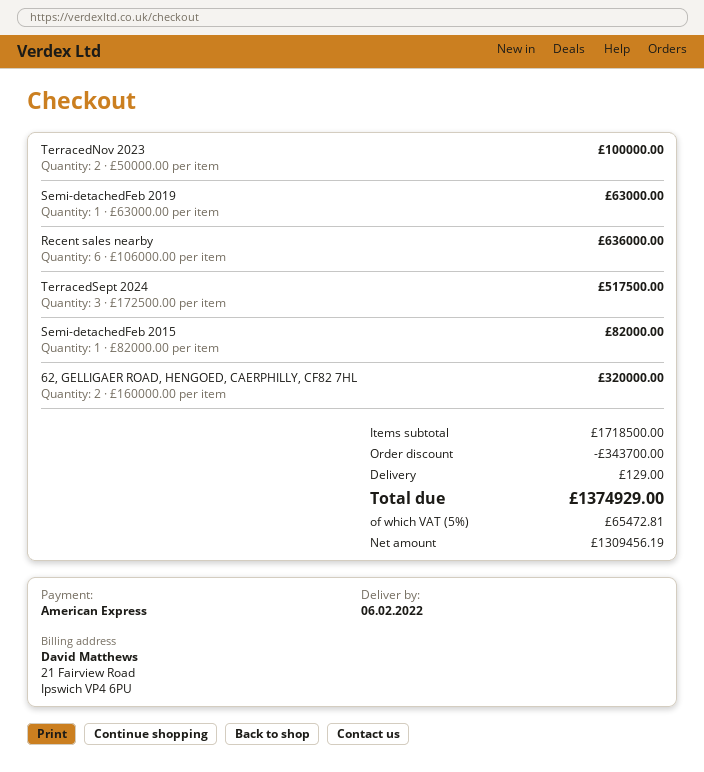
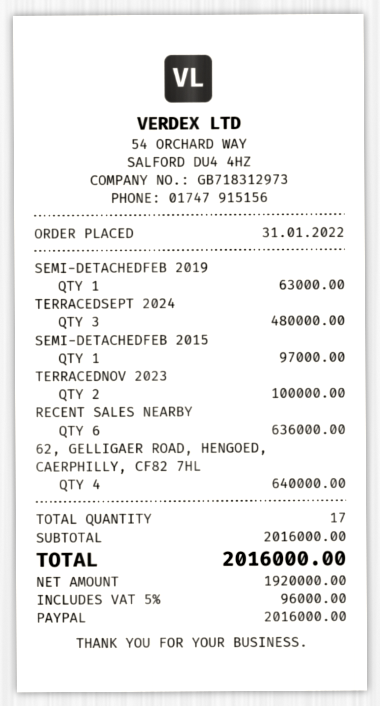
payment method: American Express -> PayPal
TerracedSept 2024: 3 for 517500.00 -> 3 for 480000.00
Semi-detachedFeb 2015: 1 for 82000.00 -> 1 for 97000.00
62, GELLIGAER ROAD, HENGOED, CAERPHILLY, CF82 7HL: 2 for 320000.00 -> 4 for 640000.00
subtotal: 1718500.00 -> 2016000.00
discount: 343700.00 -> none
shipping: 129.00 -> none
net: 1309456.19 -> 1920000.00
tax: 5% = 65472.81 -> 5% = 96000.00
total: 1374929.00 -> 2016000.00

